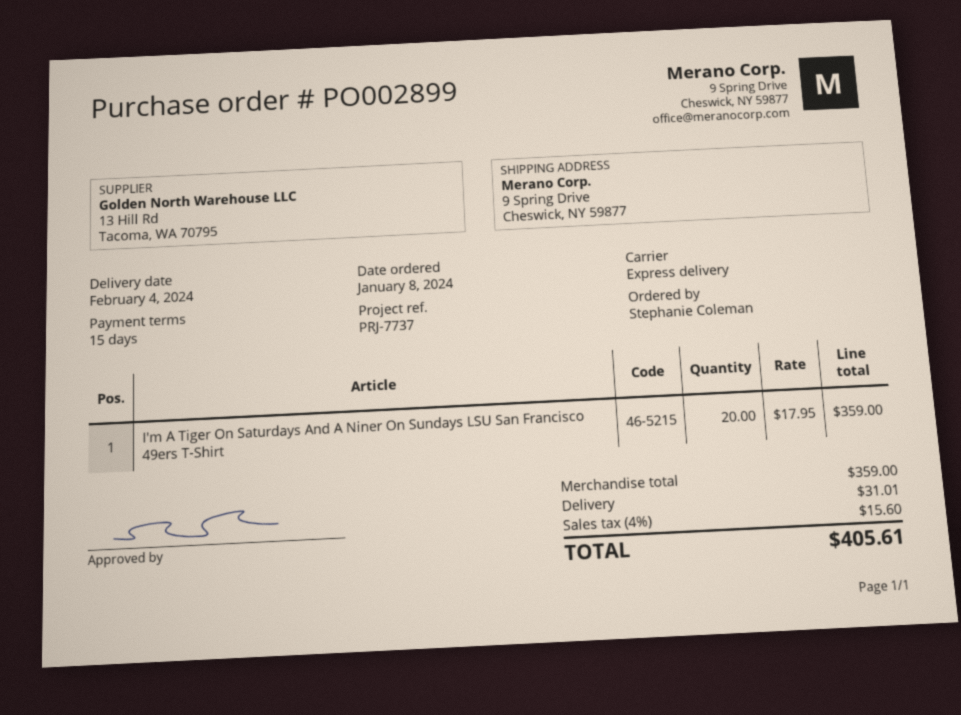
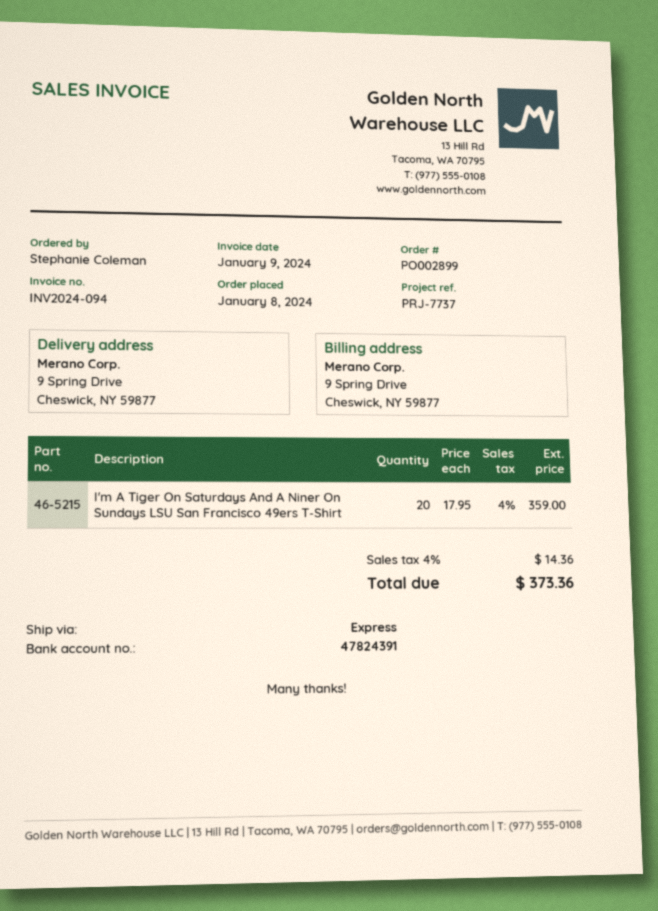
shipping: 31.01 -> none
tax: 4% = 15.60 -> 4% = 14.36
total: 405.61 -> 373.36

